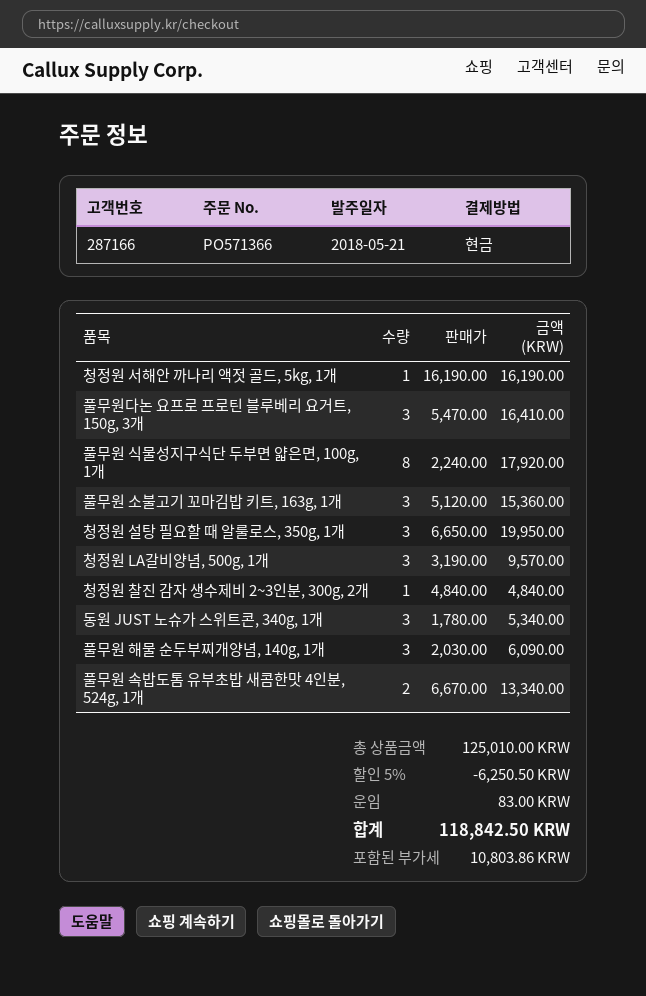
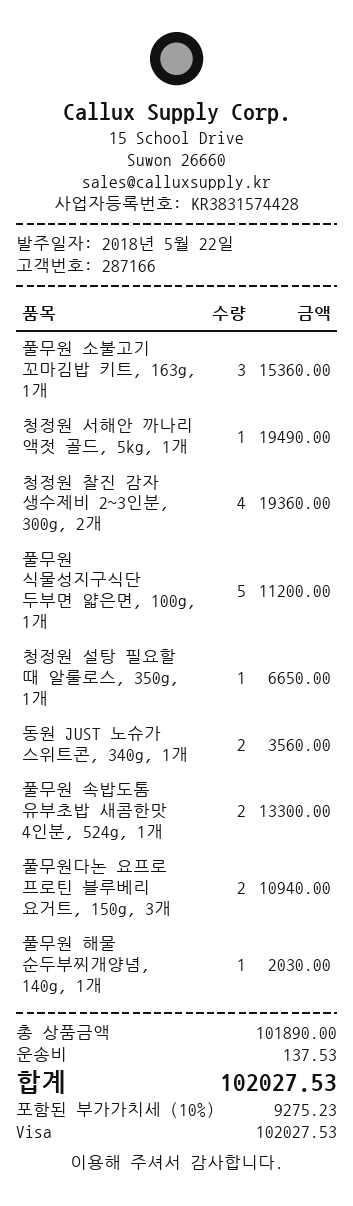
order date: 2018-05-21 -> 2018-05-22
payment method: cash -> Visa
청정원 서해안 까나리 액젓 골드, 5kg, 1개: 1 for 16190.00 -> 1 for 19490.00
풀무원다논 요프로 프로틴 블루베리 요거트, 150g, 3개: 3 for 16410.00 -> 2 for 10940.00
풀무원 식물성지구식단 두부면 얇은면, 100g, 1개: 8 for 17920.00 -> 5 for 11200.00
청정원 설탕 필요할 때 알룰로스, 350g, 1개: 3 for 19950.00 -> 1 for 6650.00
청정원 LA갈비양념, 500g, 1개: 3 for 9570.00 -> none
청정원 찰진 감자 생수제비 2~3인분, 300g, 2개: 1 for 4840.00 -> 4 for 19360.00
동원 JUST 노슈가 스위트콘, 340g, 1개: 3 for 5340.00 -> 2 for 3560.00
풀무원 해물 순두부찌개양념, 140g, 1개: 3 for 6090.00 -> 1 for 2030.00
풀무원 속밥도톰 유부초밥 새콤한맛 4인분, 524g, 1개: 2 for 13340.00 -> 2 for 13300.00
subtotal: 125010.00 -> 101890.00
discount: 5% = 6250.50 -> none
shipping: 83.00 -> 137.53
tax: 10803.86 -> 9275.23
total: 118842.50 -> 102027.53

